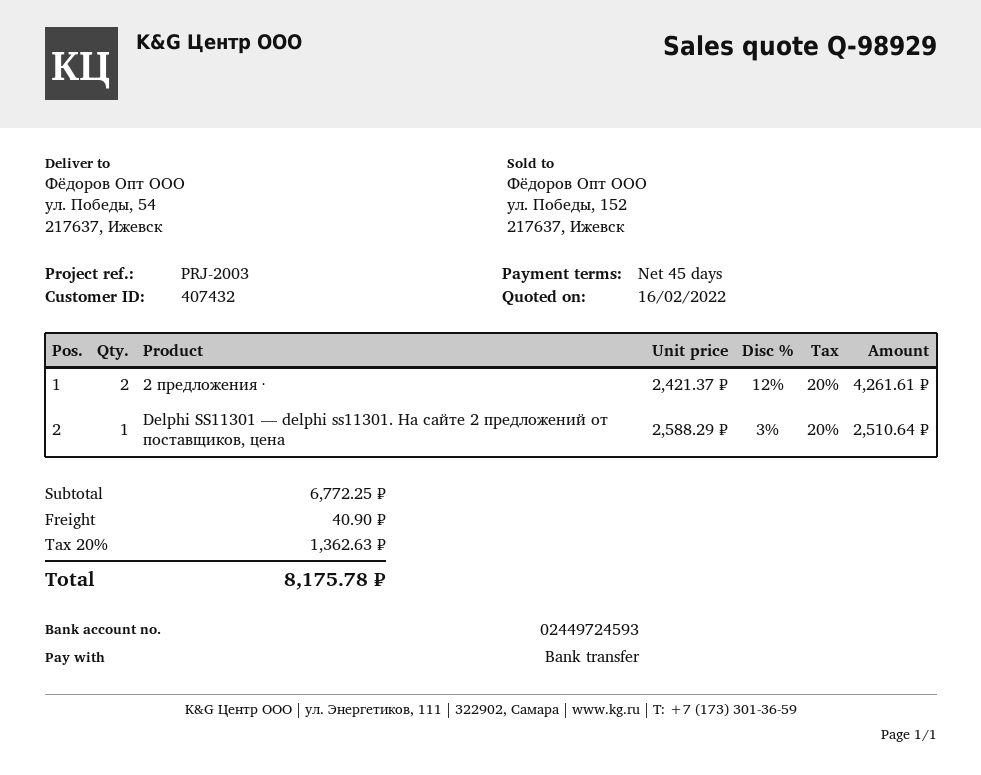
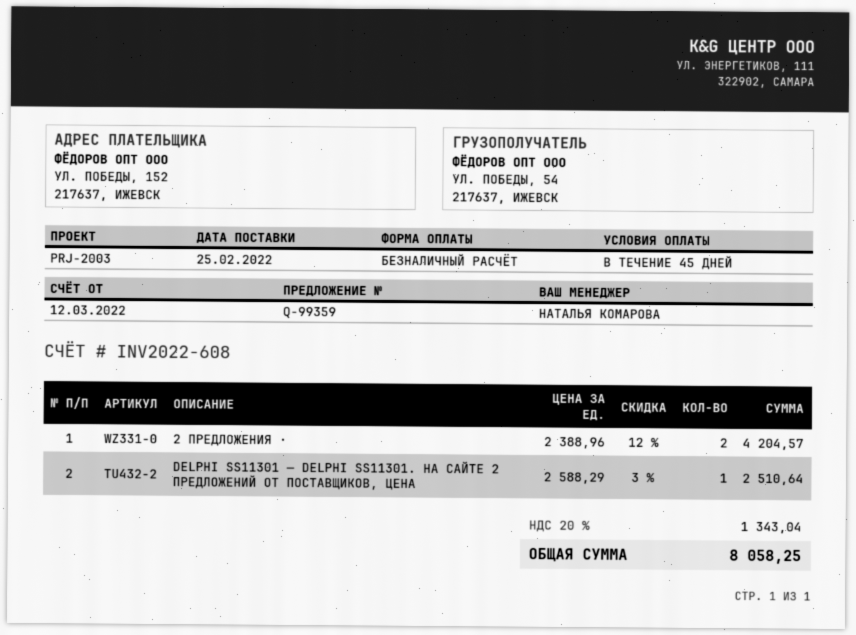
quote number: Q-98929 -> Q-99359
2 предложения ·: 2 x 2421.37 - 12% = 4261.61 -> 2 x 2388.96 - 12% = 4204.57
shipping: 40.90 -> none
tax: 20% = 1362.63 -> 20% = 1343.04
total: 8175.78 -> 8058.25

